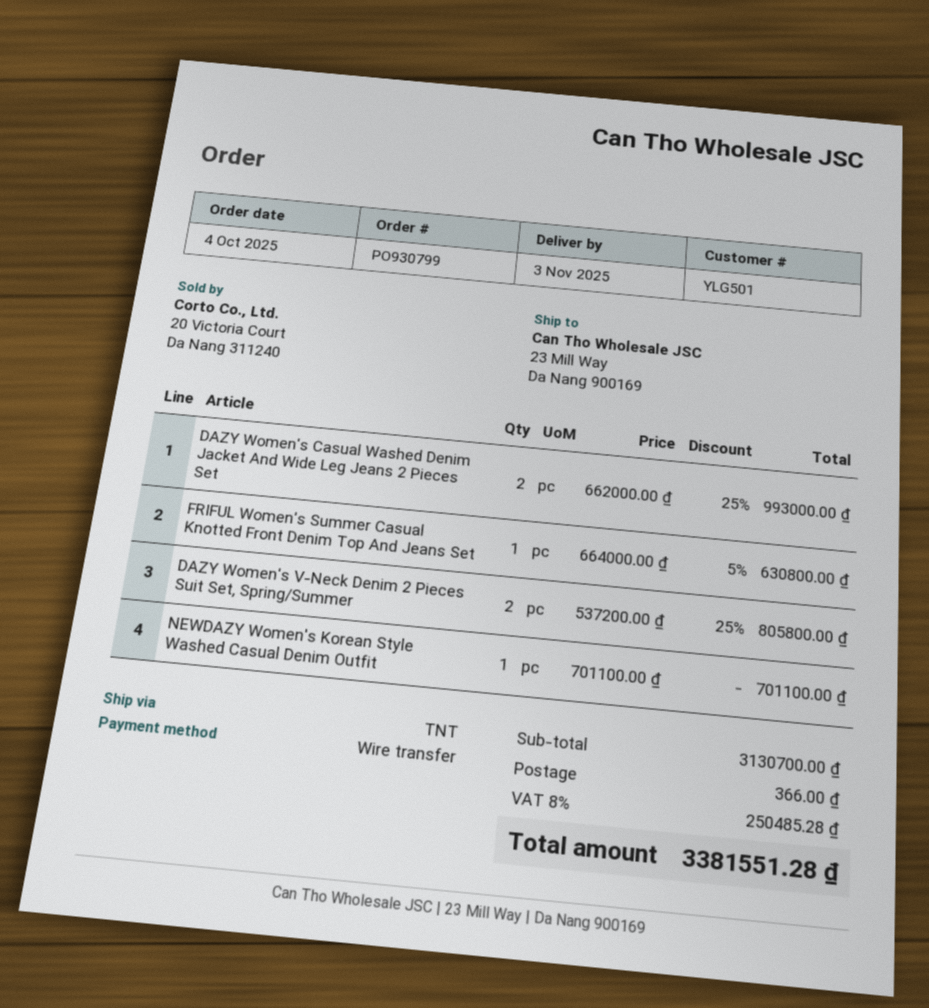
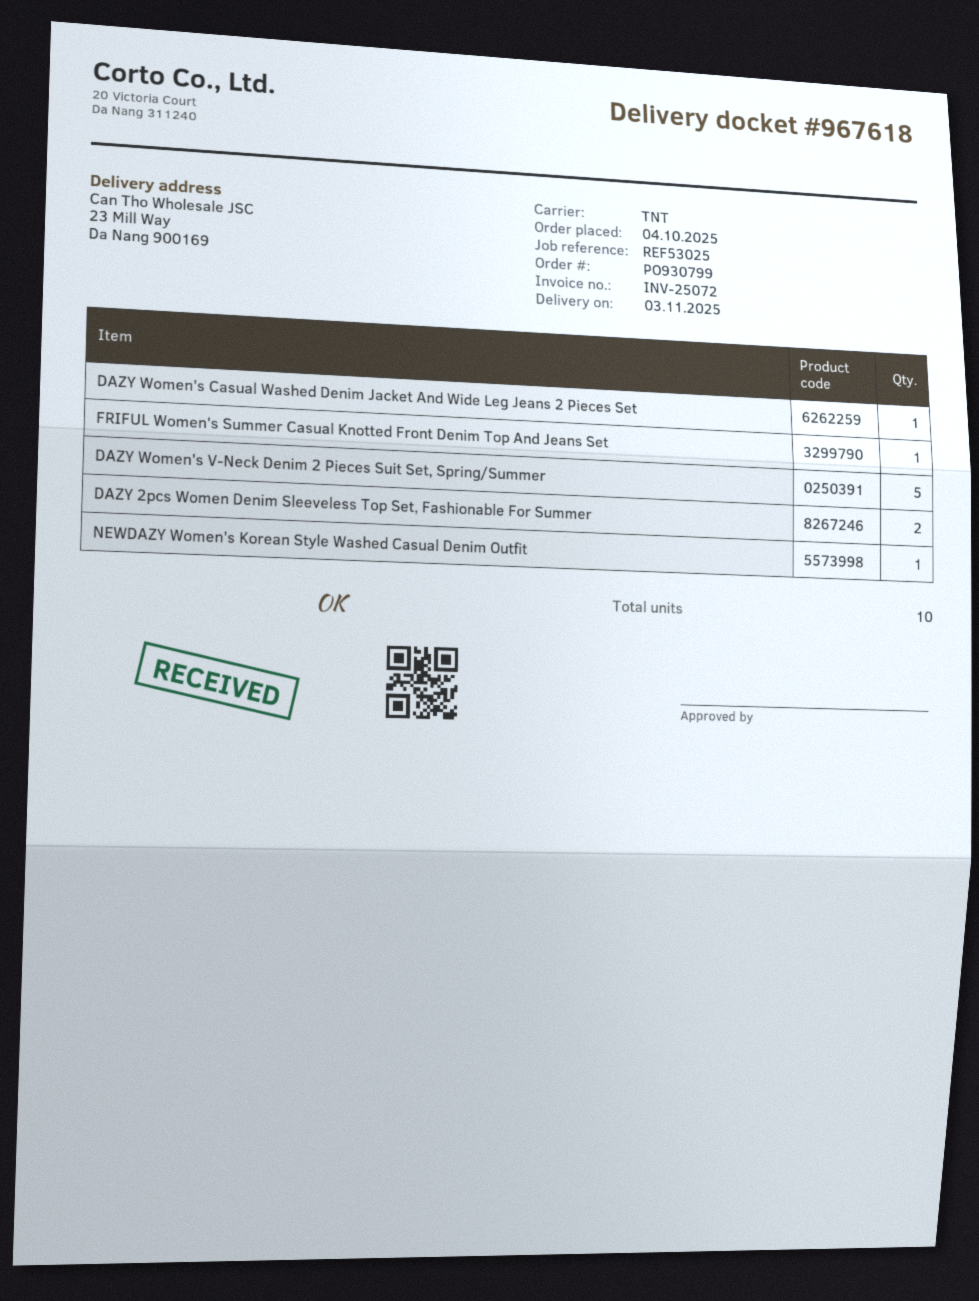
DAZY Women's Casual Washed Denim Jacket And Wide Leg Jeans 2 Pieces Set: 2 -> 1
DAZY Women's V-Neck Denim 2 Pieces Suit Set, Spring/Summer: 2 -> 5
DAZY 2pcs Women Denim Sleeveless Top Set, Fashionable For Summer: none -> 2

